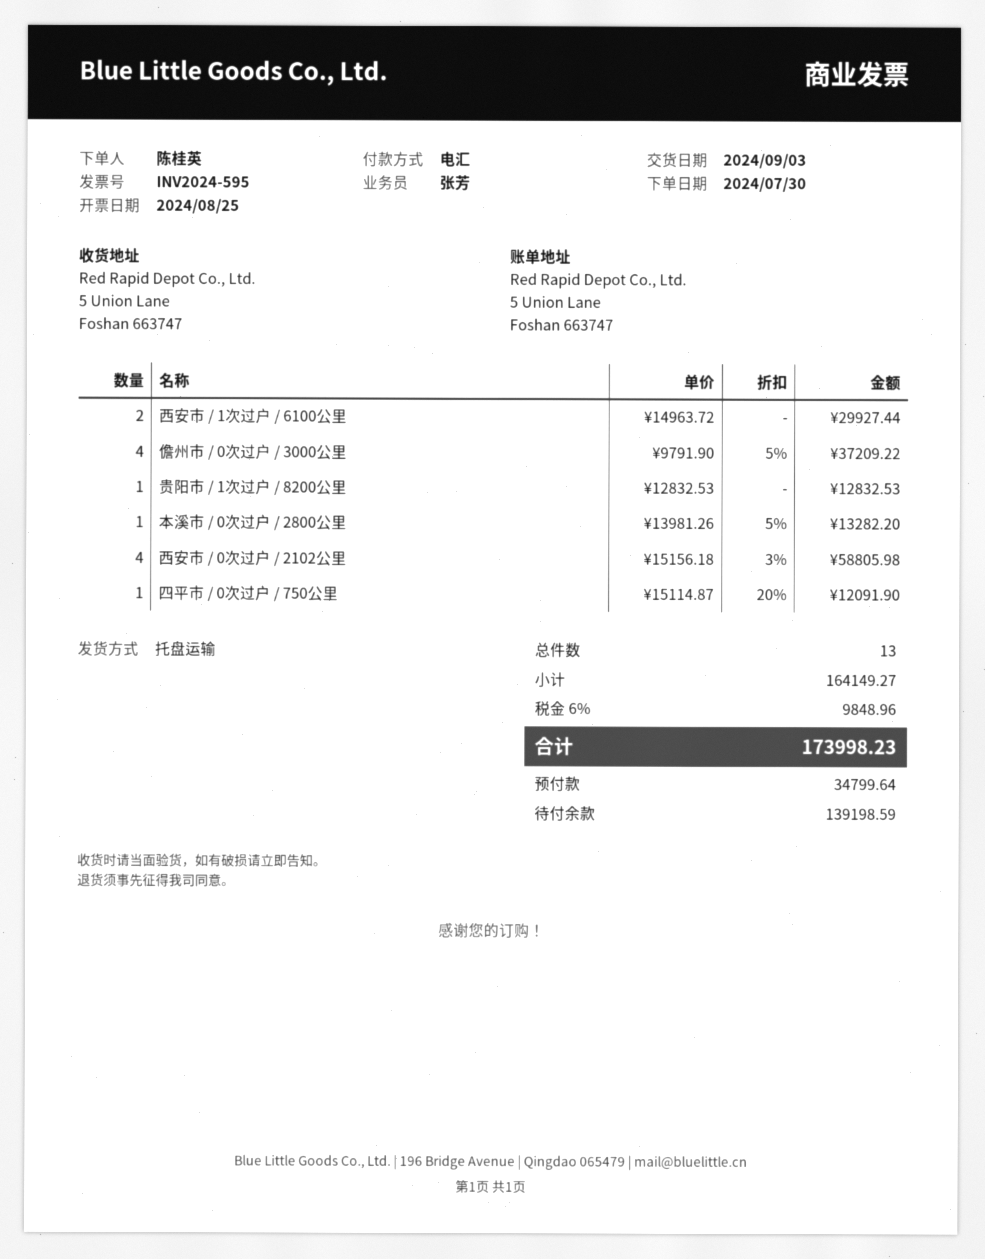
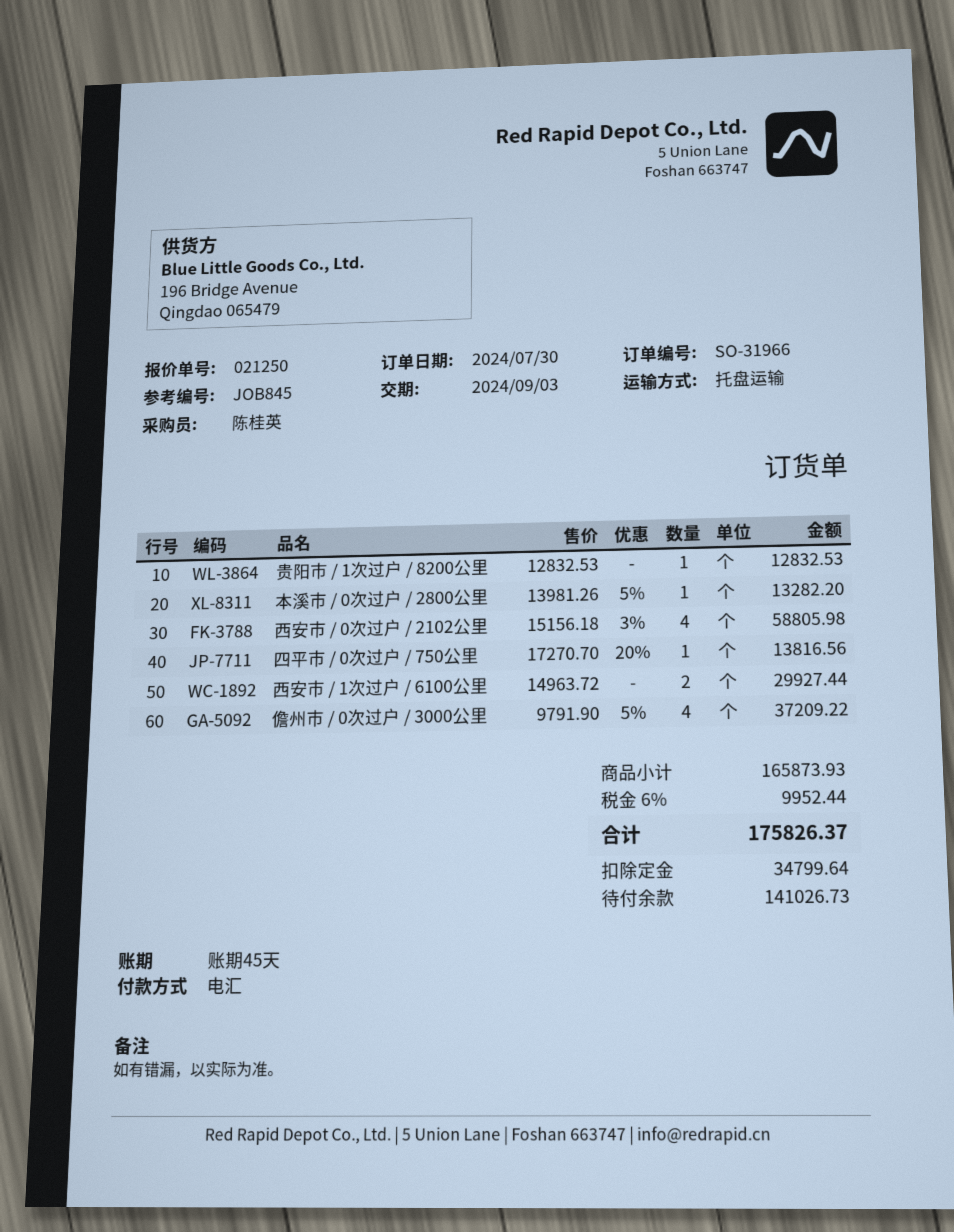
四平市 / 0次过户 / 750公里: 1 x 15114.87 - 20% = 12091.90 -> 1 x 17270.70 - 20% = 13816.56
subtotal: 164149.27 -> 165873.93
tax: 6% = 9848.96 -> 6% = 9952.44
total: 173998.23 -> 175826.37
balance: 139198.59 -> 141026.73

